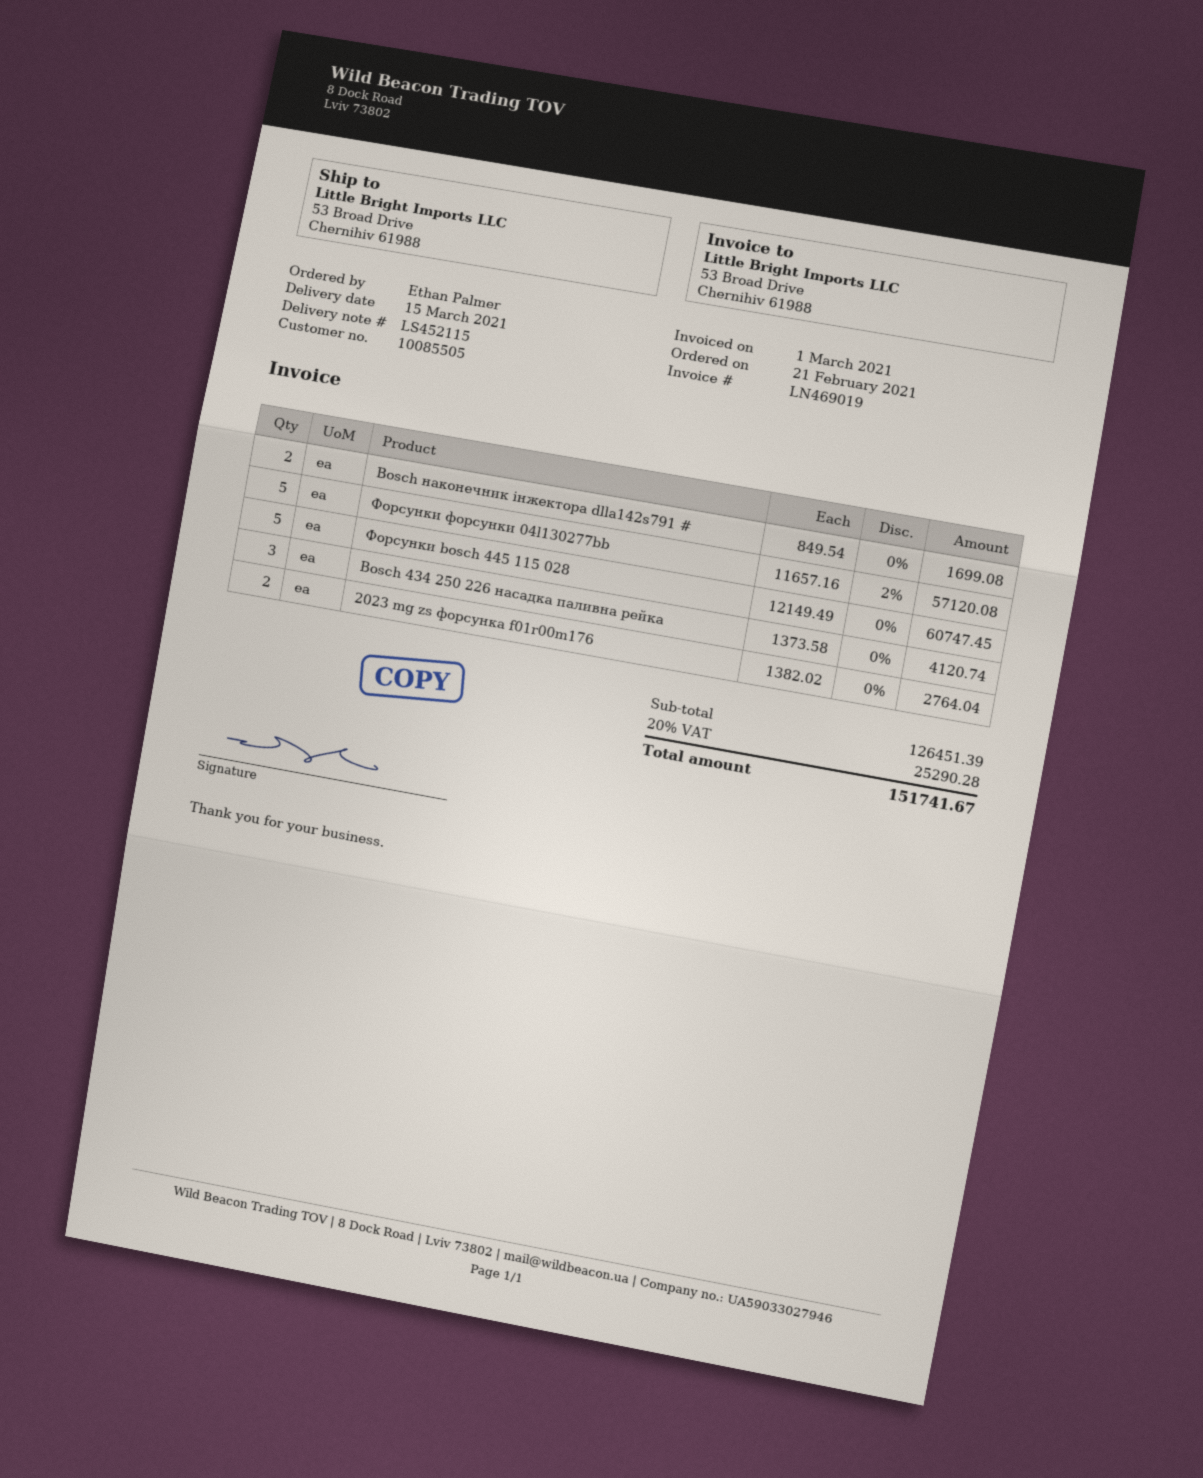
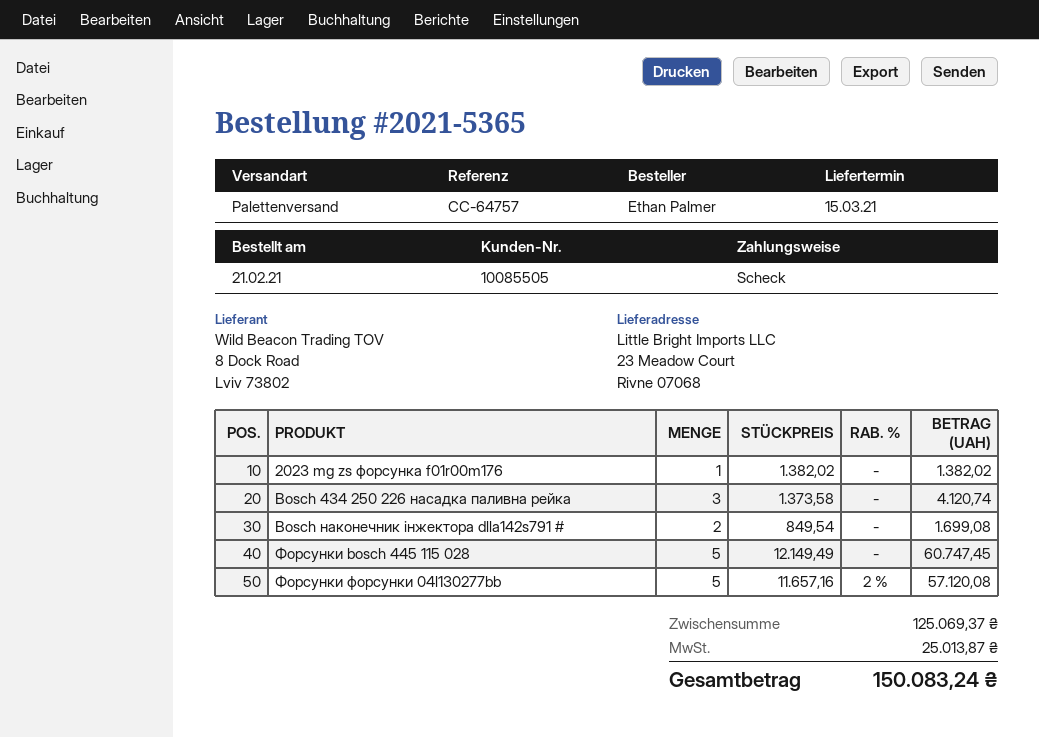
ship to: 53 Broad Drive, Chernihiv 61988 -> 23 Meadow Court, Rivne 07068
2023 mg zs форсунка f01r00m176: 2 x 1382.02 = 2764.04 -> 1 x 1382.02 = 1382.02
subtotal: 126451.39 -> 125069.37
tax: 25290.28 -> 25013.87
total: 151741.67 -> 150083.24

